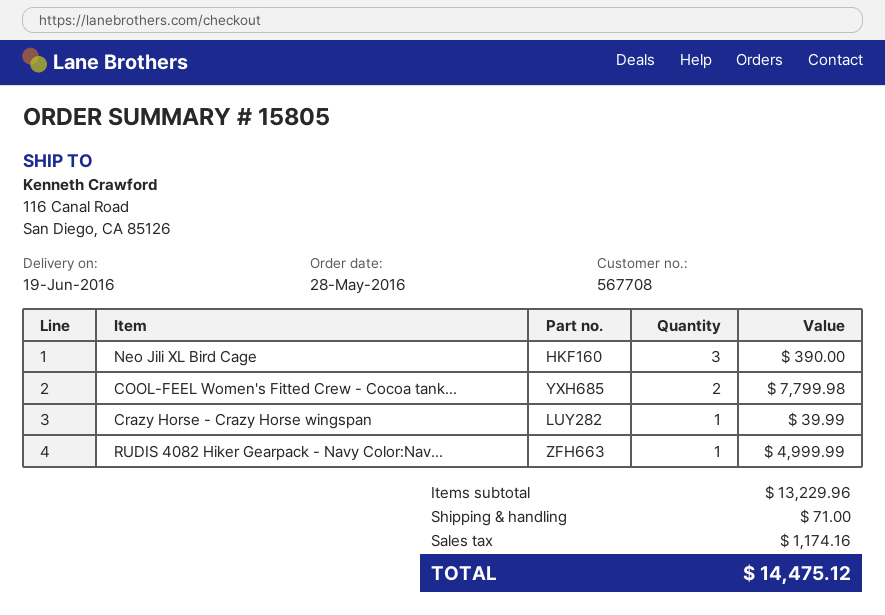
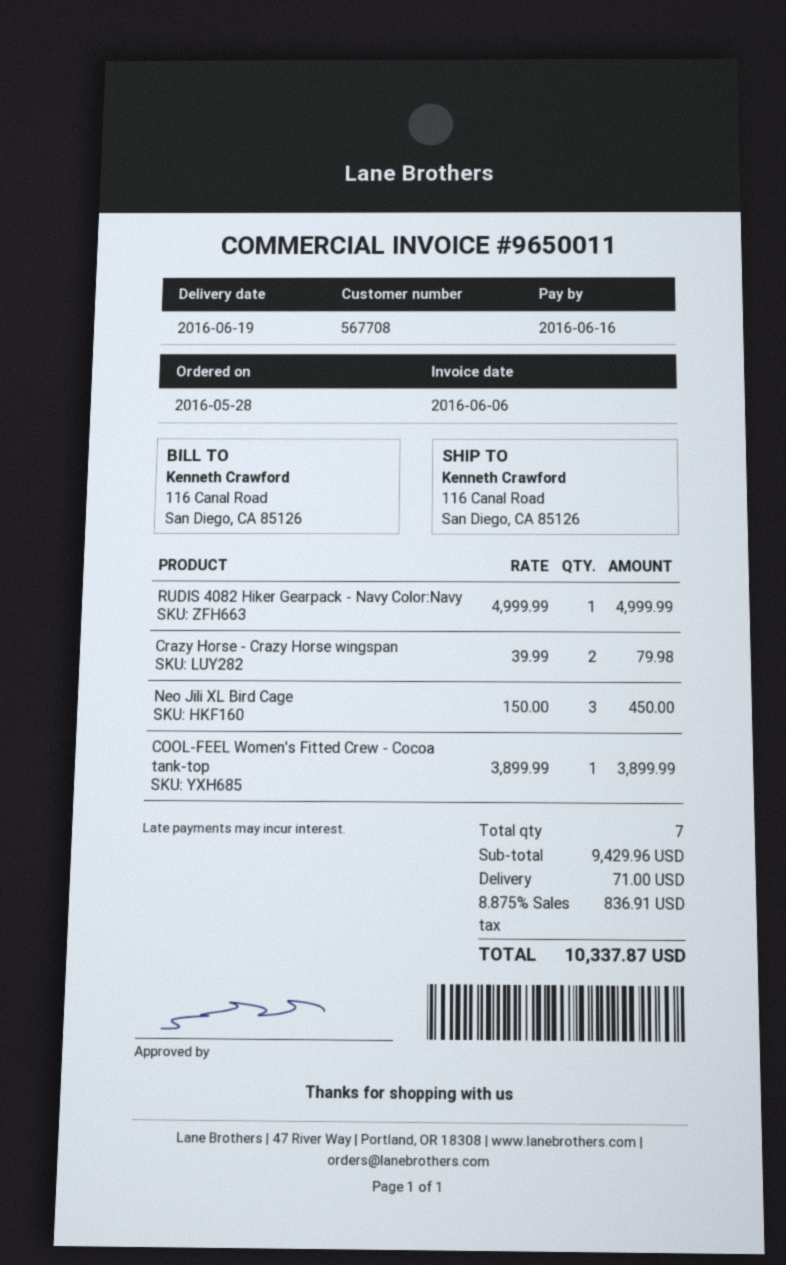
Neo Jili XL Bird Cage: 3 for 390.00 -> 3 for 450.00
COOL-FEEL Women's Fitted Crew - Cocoa tank...: 2 for 7799.98 -> 1 for 3899.99
Crazy Horse - Crazy Horse wingspan: 1 for 39.99 -> 2 for 79.98
subtotal: 13229.96 -> 9429.96
tax: 1174.16 -> 836.91
total: 14475.12 -> 10337.87

